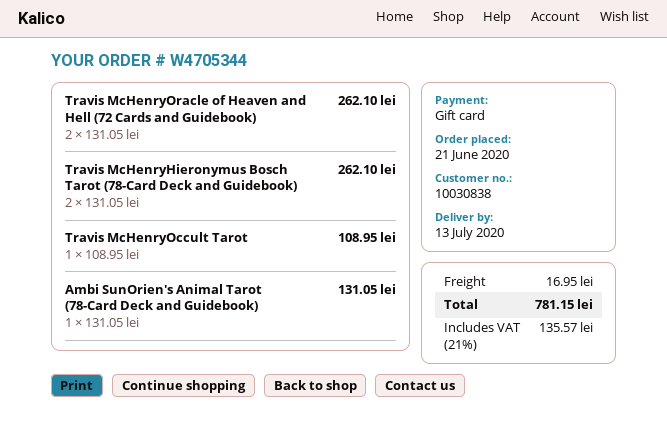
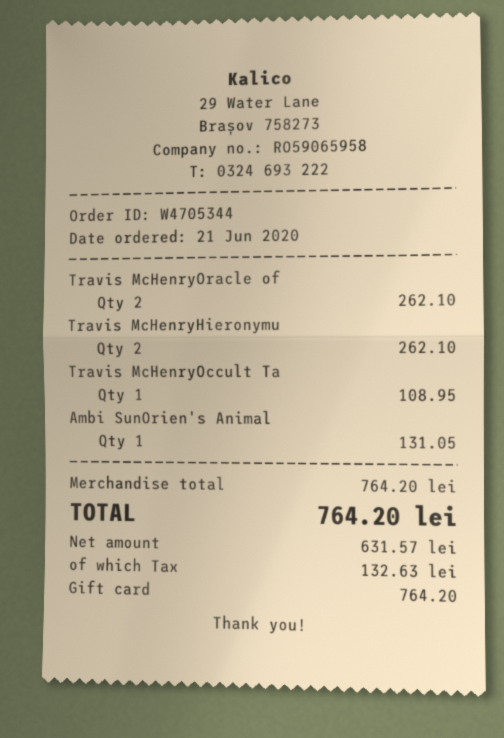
shipping: 16.95 -> none
tax: 135.57 -> 132.63
total: 781.15 -> 764.20

